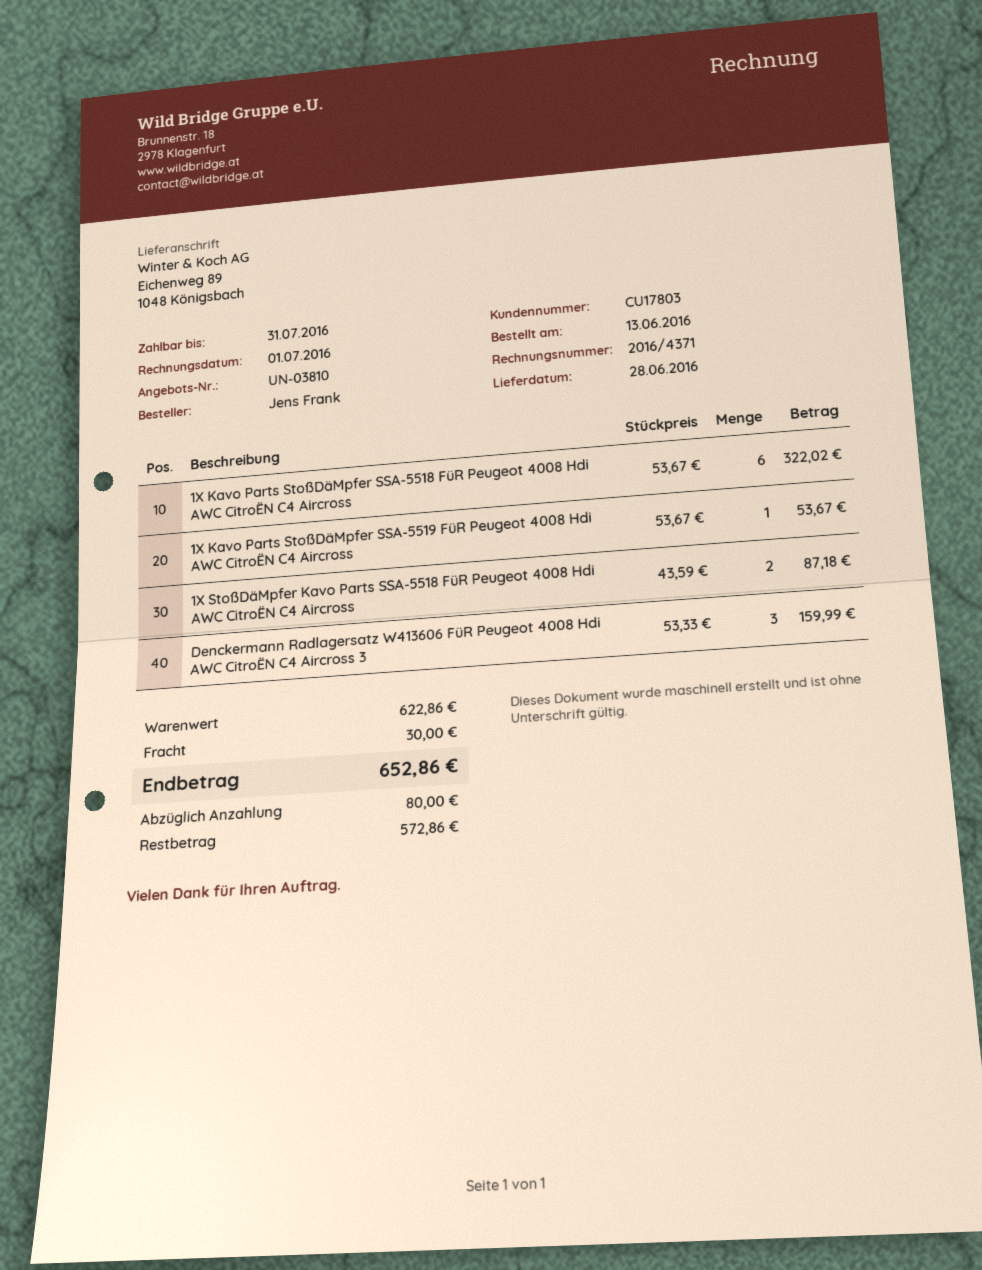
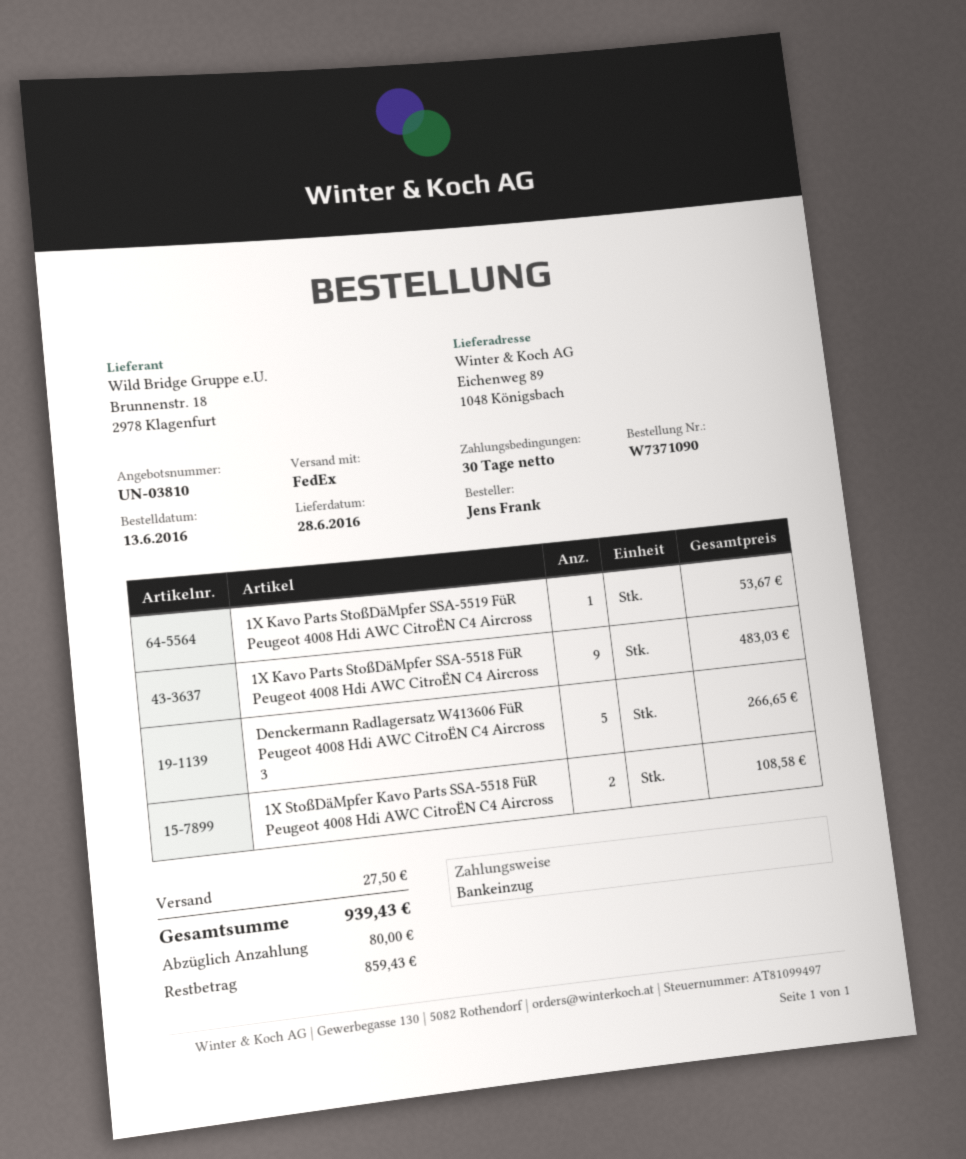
1X Kavo Parts StoßDäMpfer SSA-5518 FüR Peugeot 4008 Hdi AWC CitroËN C4 Aircross: 6 for 322.02 -> 9 for 483.03
1X StoßDäMpfer Kavo Parts SSA-5518 FüR Peugeot 4008 Hdi AWC CitroËN C4 Aircross: 2 for 87.18 -> 2 for 108.58
Denckermann Radlagersatz W413606 FüR Peugeot 4008 Hdi AWC CitroËN C4 Aircross 3: 3 for 159.99 -> 5 for 266.65
shipping: 30.00 -> 27.50
total: 652.86 -> 939.43
balance: 572.86 -> 859.43

